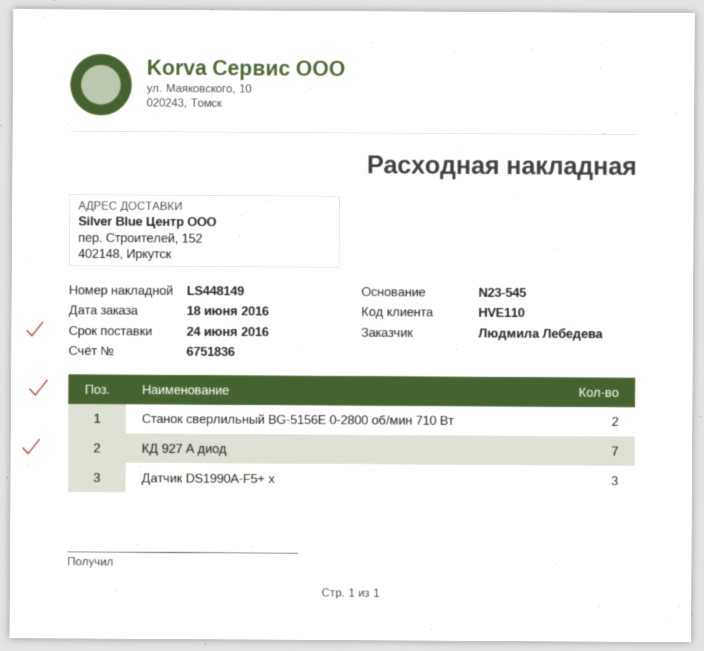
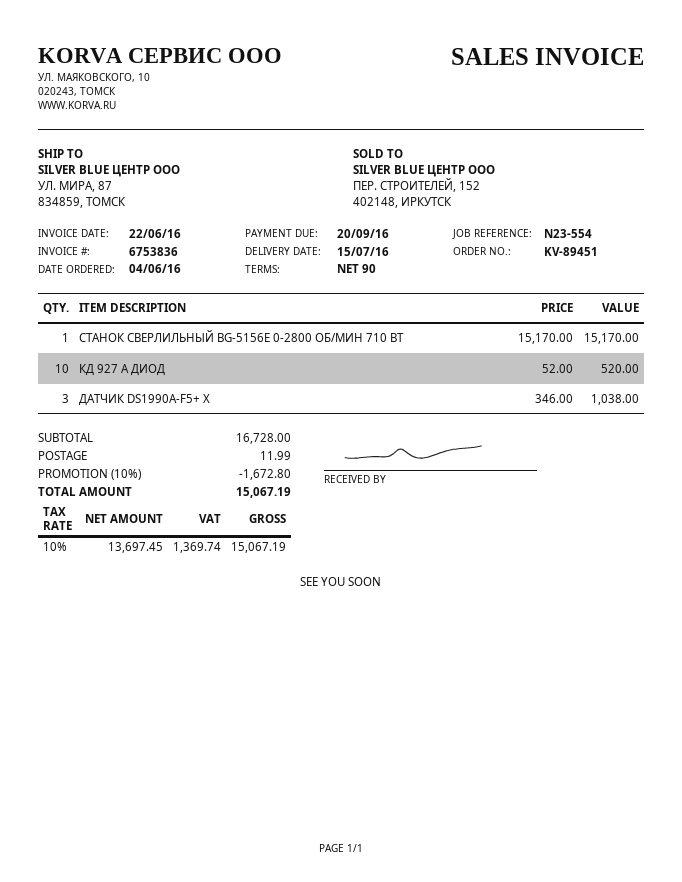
order date: 2016-06-18 -> 2016-06-04
delivery date: 2016-06-24 -> 2016-07-15
invoice number: 6751836 -> 6753836
reference: N23-545 -> N23-554
ship to: пер. Строителей, 152, 402148, Иркутск -> УЛ. МИРА, 87, 834859, ТОМСК
Станок сверлильный BG-5156E 0-2800 об/мин 710 Вт: 2 -> 1
КД 927 А диод: 7 -> 10

